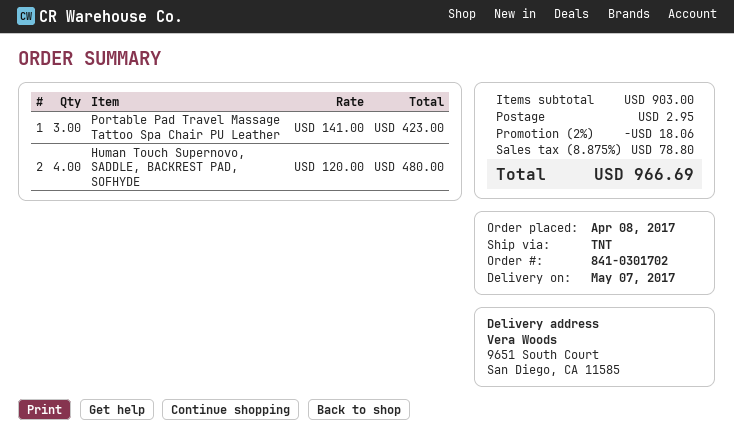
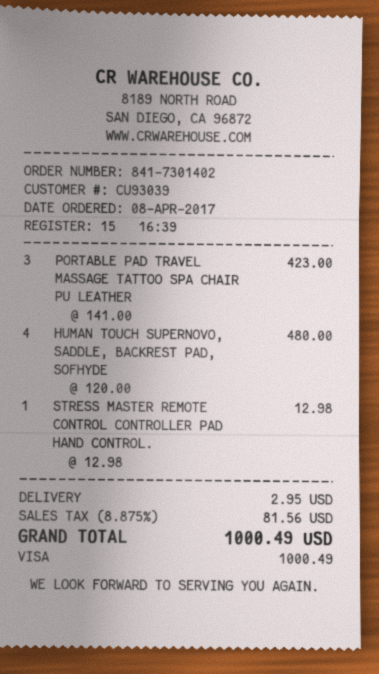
order number: 841-0301702 -> 841-7301402
STRESS MASTER REMOTE CONTROL CONTROLLER PAD HAND CONTROL.: none -> 1 x 12.98 = 12.98
discount: 2% = 18.06 -> none
tax: 8.875% = 78.80 -> 8.875% = 81.56
total: 966.69 -> 1000.49

